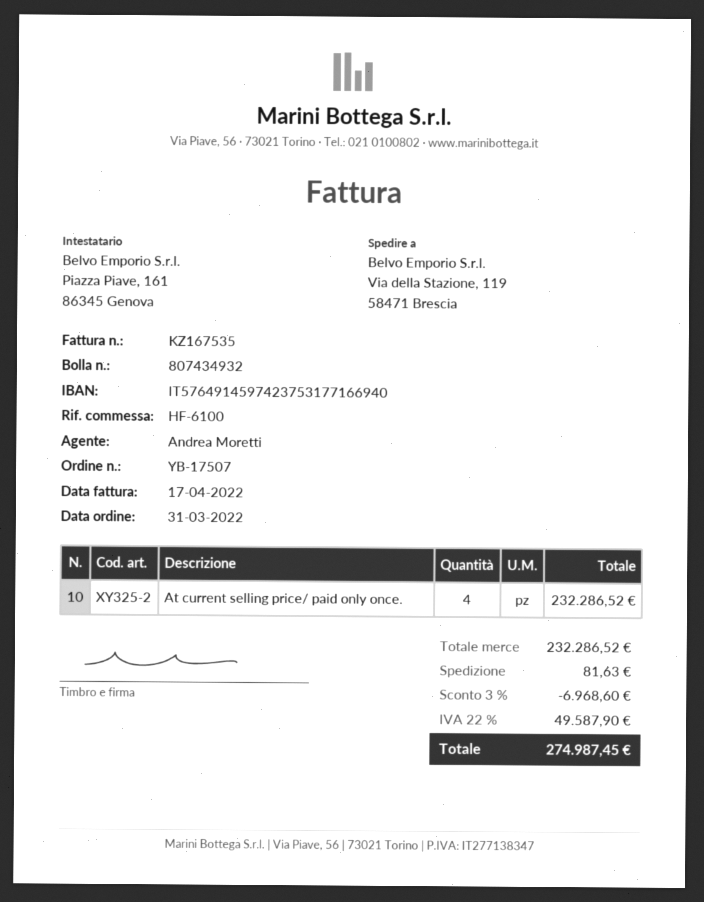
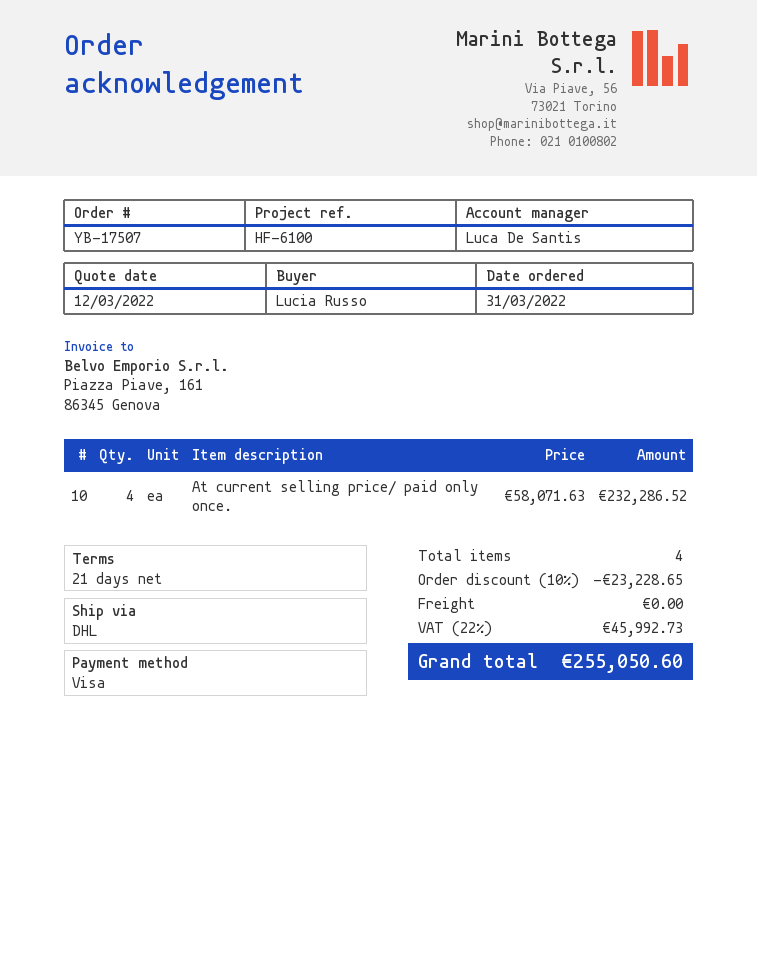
sales rep: Andrea Moretti -> Luca De Santis
discount: 3% = 6968.60 -> 10% = 23228.65
shipping: 81.63 -> 0.00
tax: 22% = 49587.90 -> 22% = 45992.73
total: 274987.45 -> 255050.60

